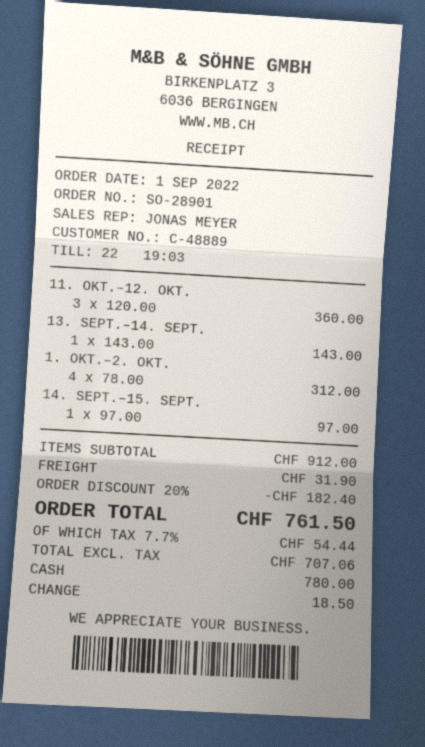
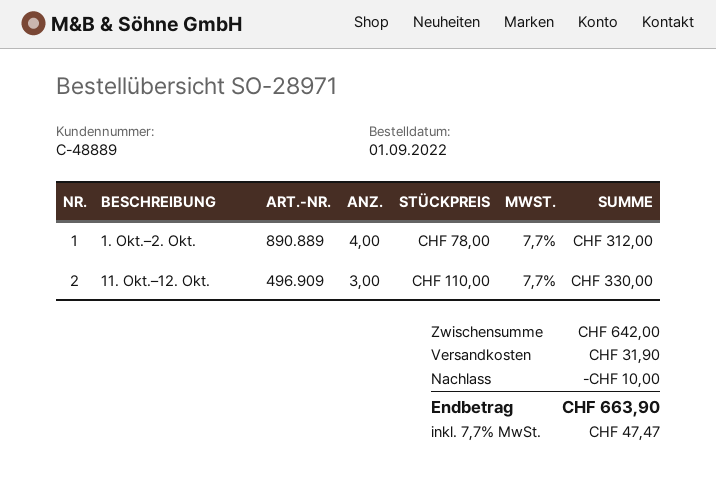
order number: SO-28901 -> SO-28971
11. OKT.–12. OKT.: 3 x 120.00 = 360.00 -> 3 x 110.00 = 330.00
13. SEPT.–14. SEPT.: 1 x 143.00 = 143.00 -> none
14. SEPT.–15. SEPT.: 1 x 97.00 = 97.00 -> none
subtotal: 912.00 -> 642.00
discount: 182.40 -> 10.00
tax: 7.7% = 54.44 -> 7.7% = 47.47
total: 761.50 -> 663.90

